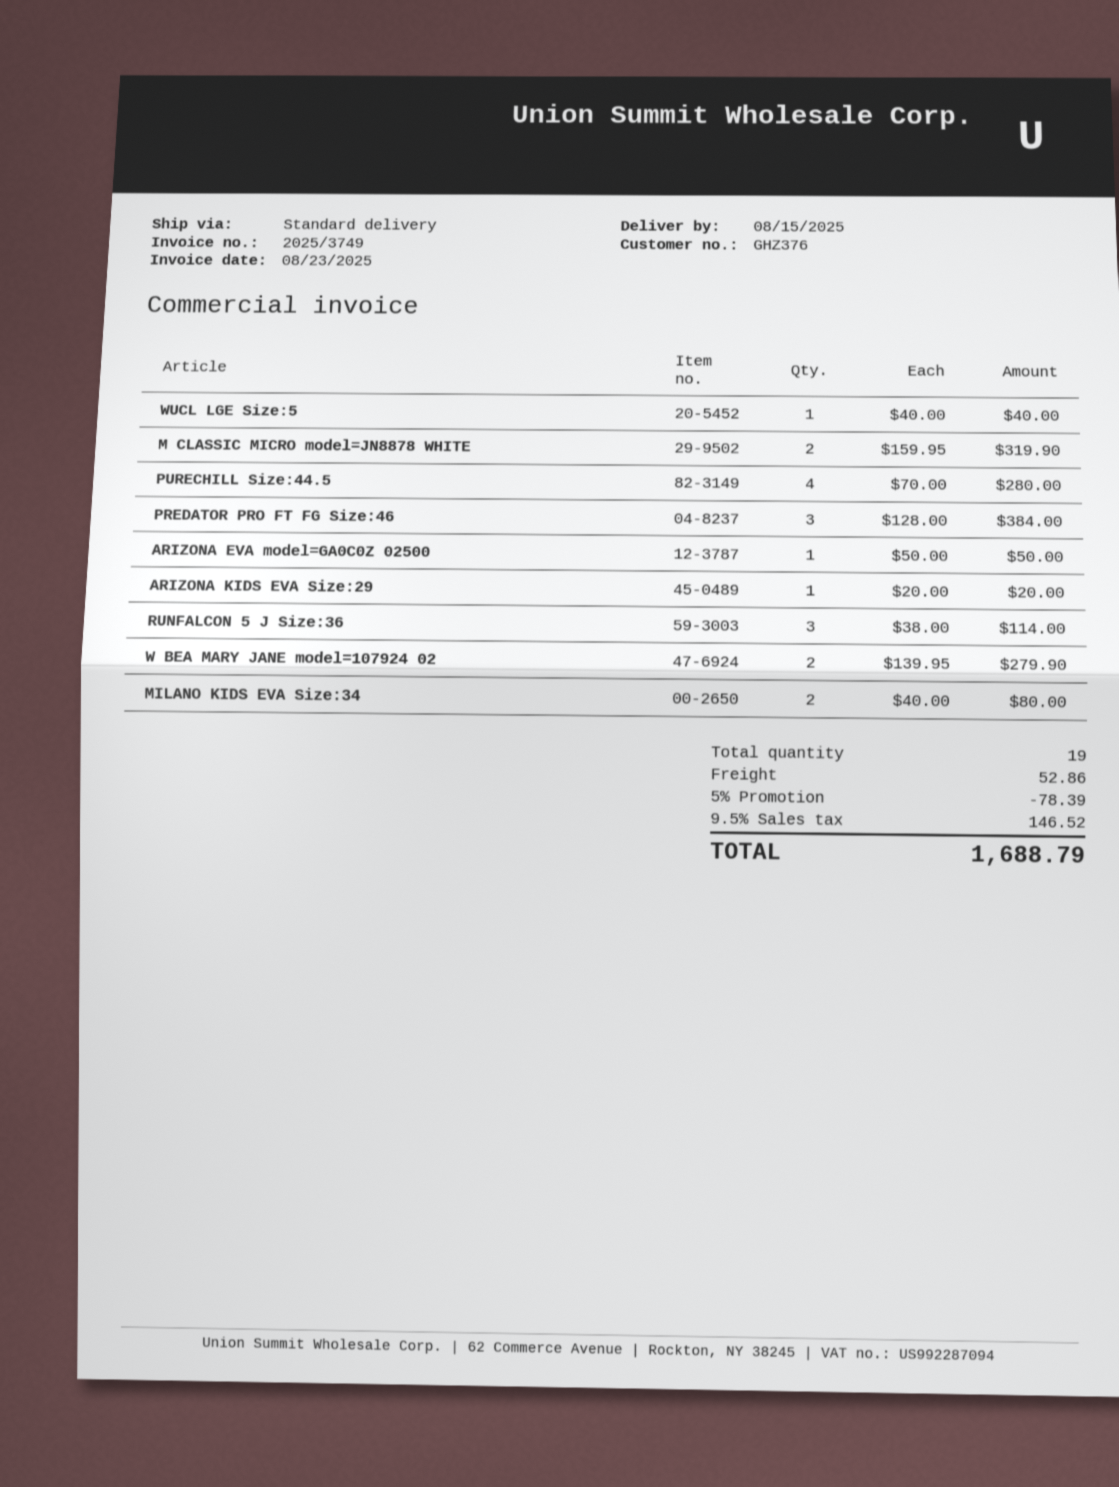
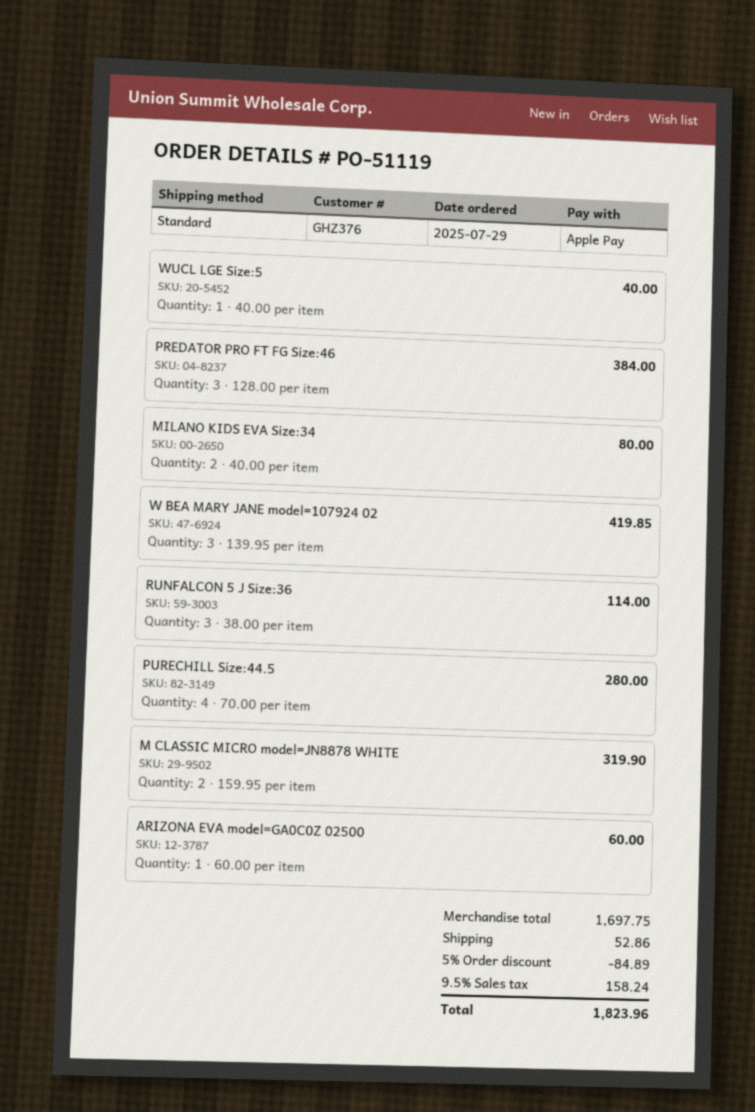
ARIZONA EVA model=GA0C0Z 02500: 1 x 50.00 = 50.00 -> 1 x 60.00 = 60.00
ARIZONA KIDS EVA Size:29: 1 x 20.00 = 20.00 -> none
W BEA MARY JANE model=107924 02: 2 x 139.95 = 279.90 -> 3 x 139.95 = 419.85
discount: 5% = 78.39 -> 5% = 84.89
tax: 9.5% = 146.52 -> 9.5% = 158.24
total: 1688.79 -> 1823.96

